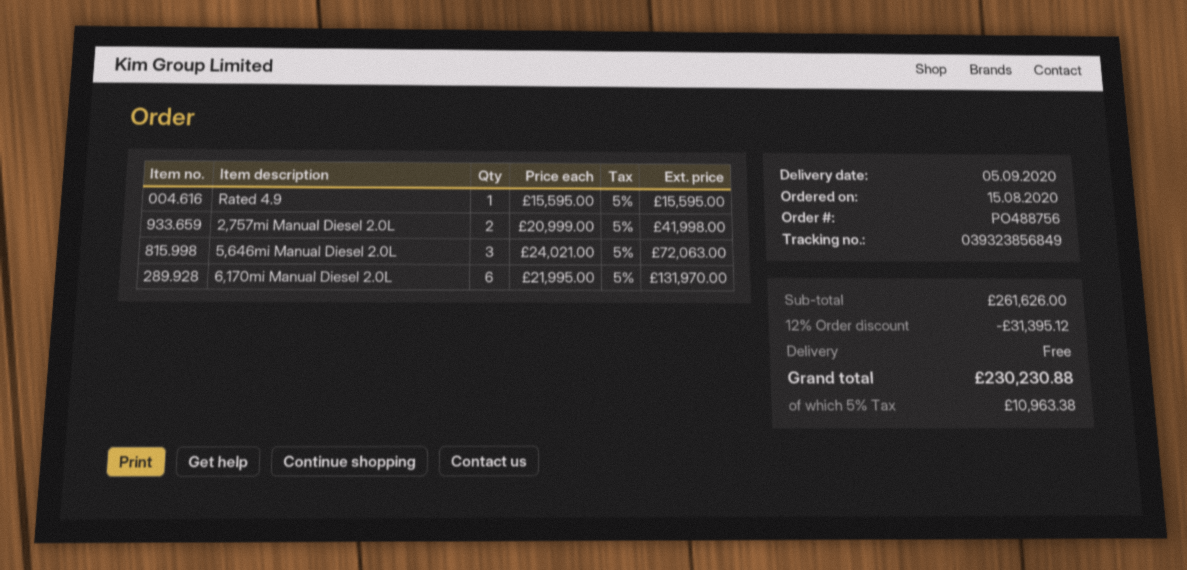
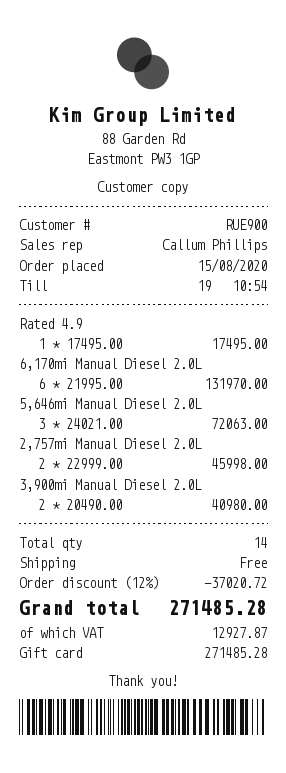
Rated 4.9: 1 x 15595.00 = 15595.00 -> 1 x 17495.00 = 17495.00
2,757mi Manual Diesel 2.0L: 2 x 20999.00 = 41998.00 -> 2 x 22999.00 = 45998.00
3,900mi Manual Diesel 2.0L: none -> 2 x 20490.00 = 40980.00
discount: 12% = 31395.12 -> 12% = 37020.72
tax: 10963.38 -> 12927.87
total: 230230.88 -> 271485.28

